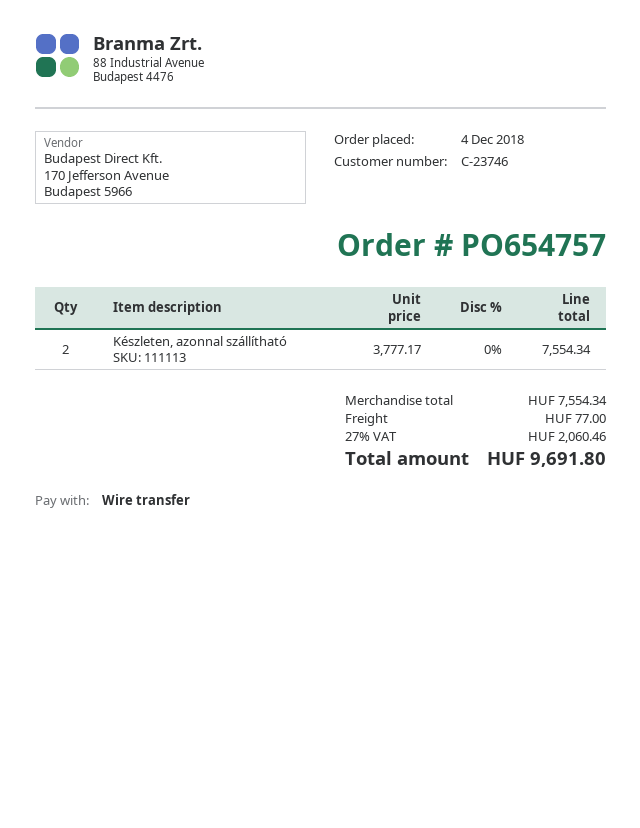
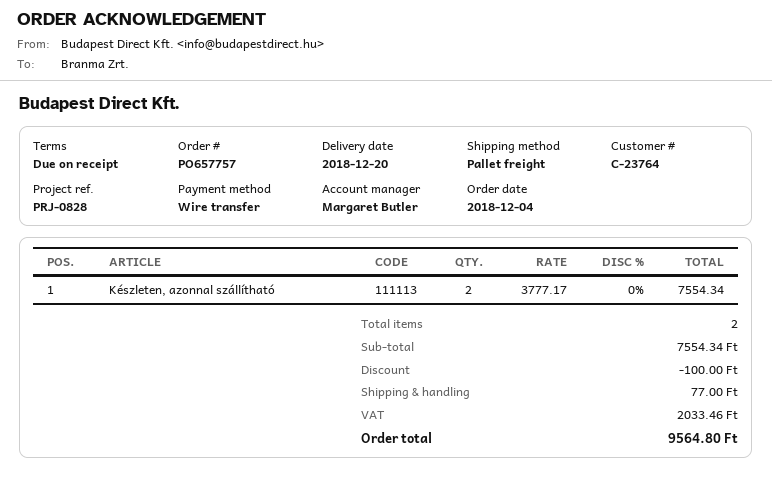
order number: PO654757 -> PO657757
customer number: C-23746 -> C-23764
discount: none -> 100.00
tax: 2060.46 -> 2033.46
total: 9691.80 -> 9564.80

